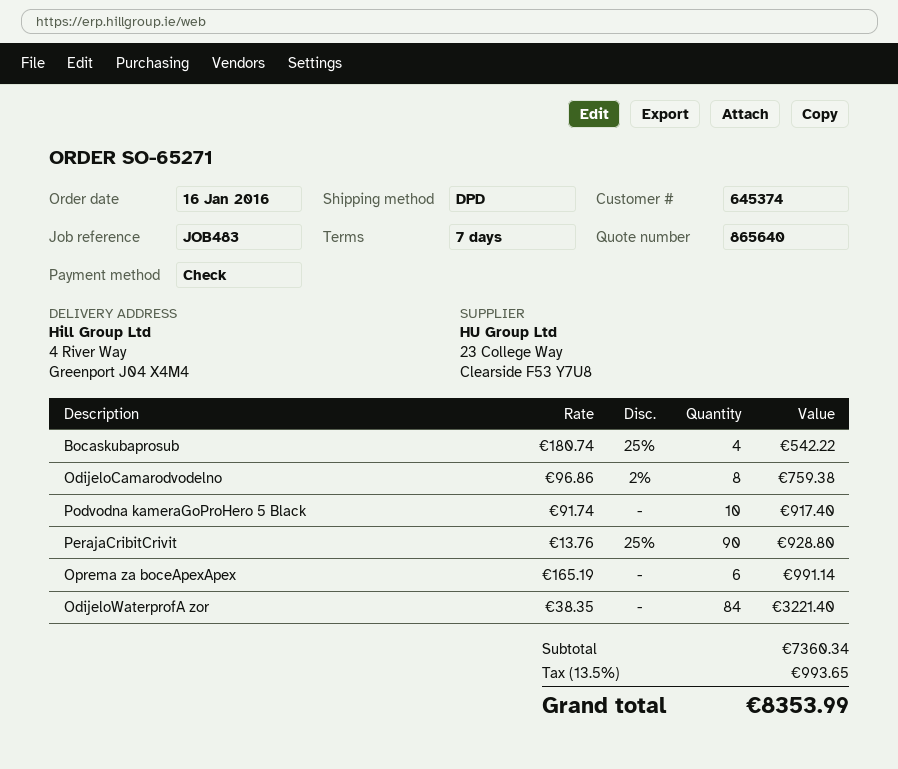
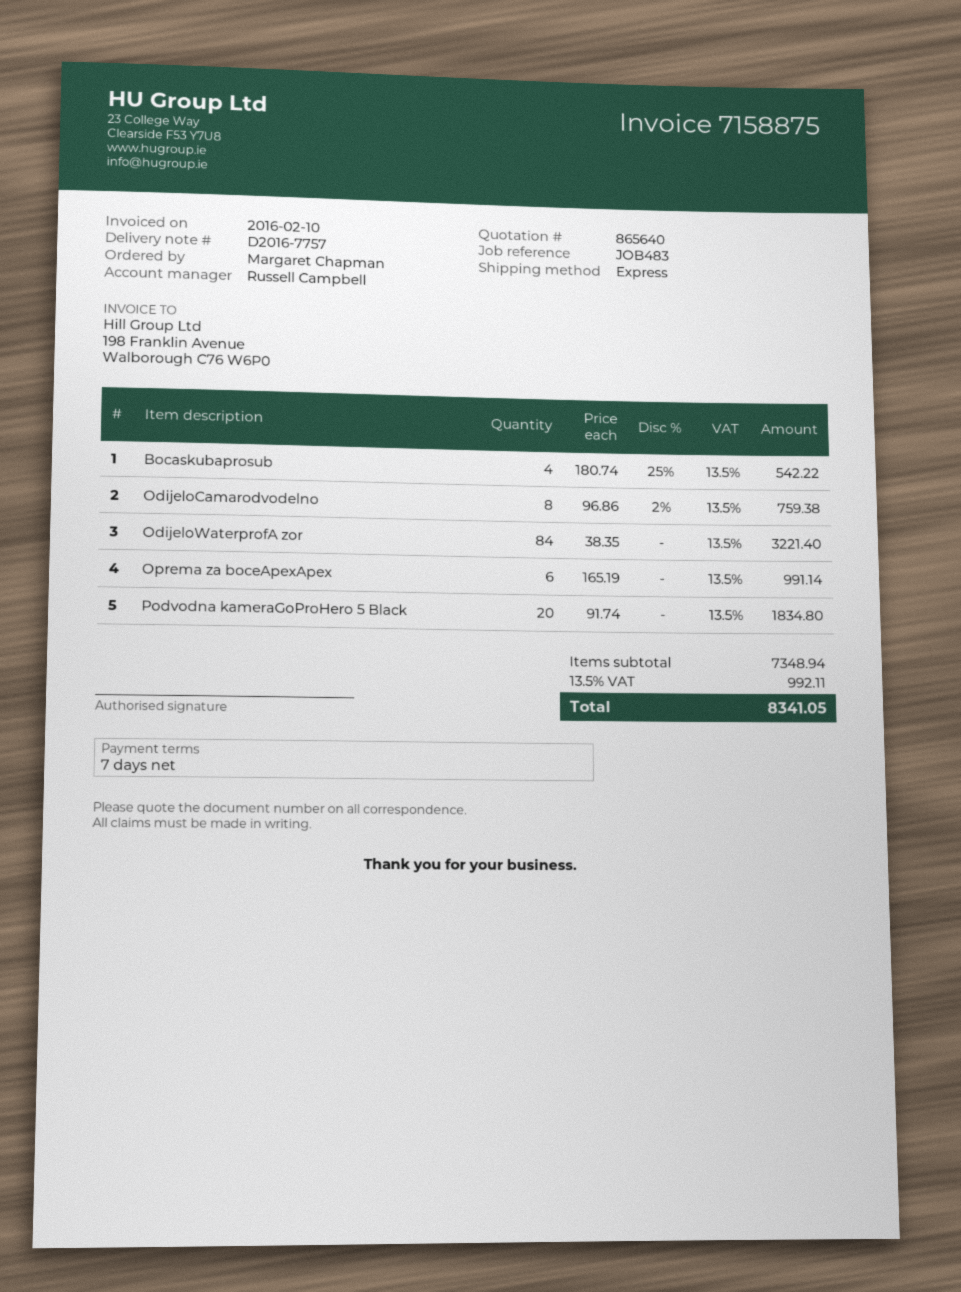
shipping method: DPD -> express
Podvodna kameraGoProHero 5 Black: 10 x 91.74 = 917.40 -> 20 x 91.74 = 1834.80
PerajaCribitCrivit: 90 x 13.76 - 25% = 928.80 -> none
subtotal: 7360.34 -> 7348.94
tax: 13.5% = 993.65 -> 13.5% = 992.11
total: 8353.99 -> 8341.05

